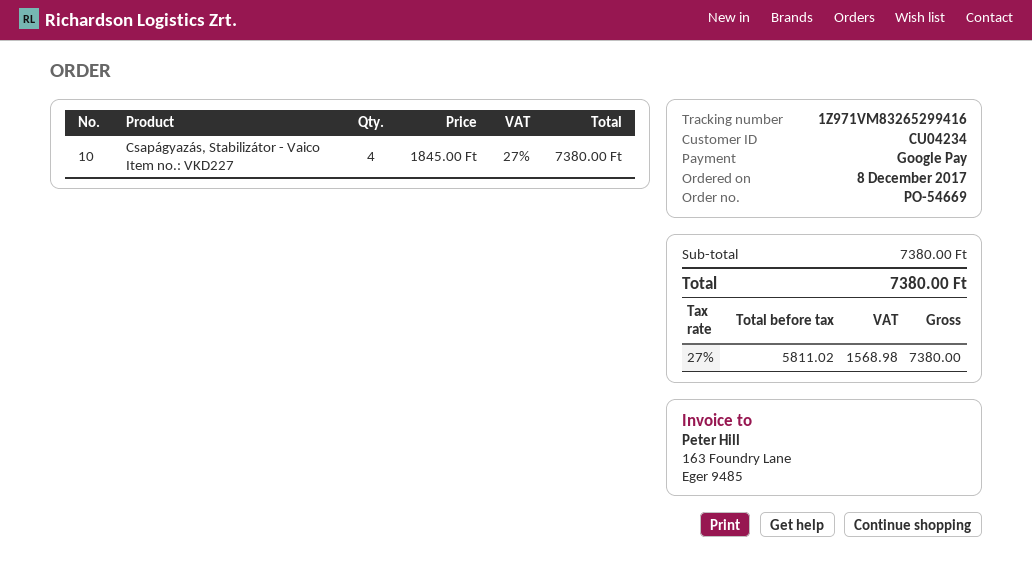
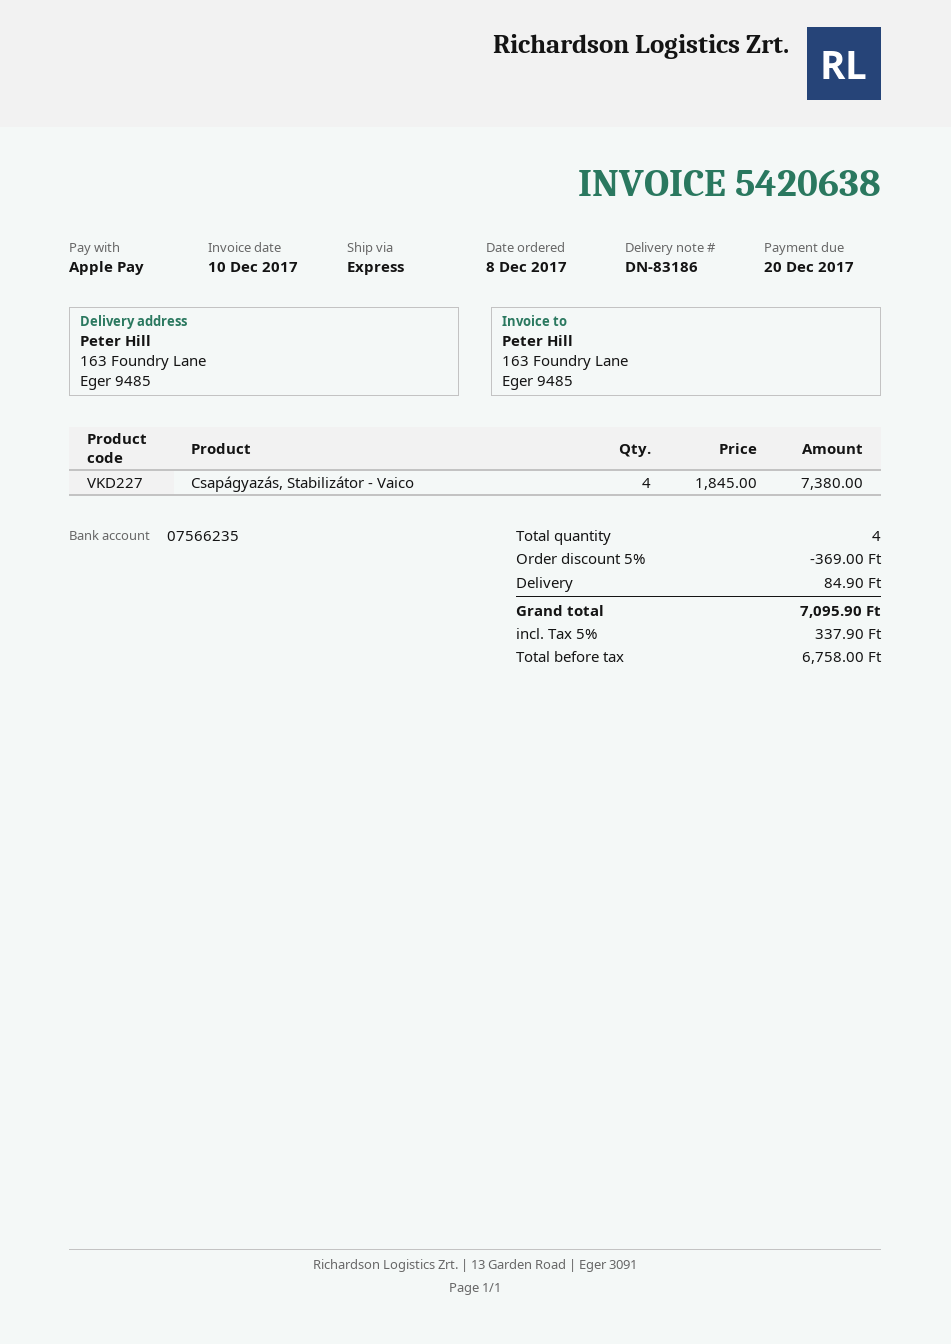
payment method: Google Pay -> Apple Pay
discount: none -> 5% = 369.00
shipping: none -> 84.90
net: 5811.02 -> 6758.00
tax: 27% = 1568.98 -> 5% = 337.90
total: 7380.00 -> 7095.90

